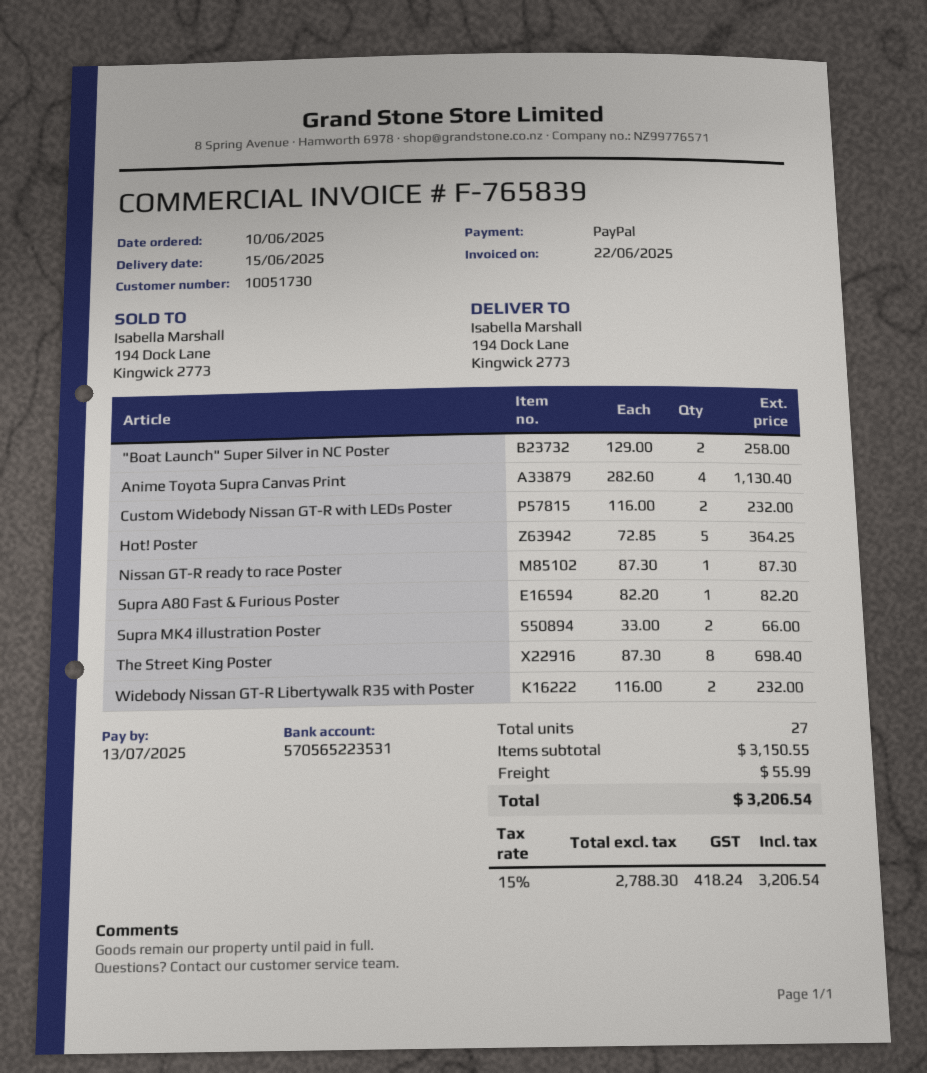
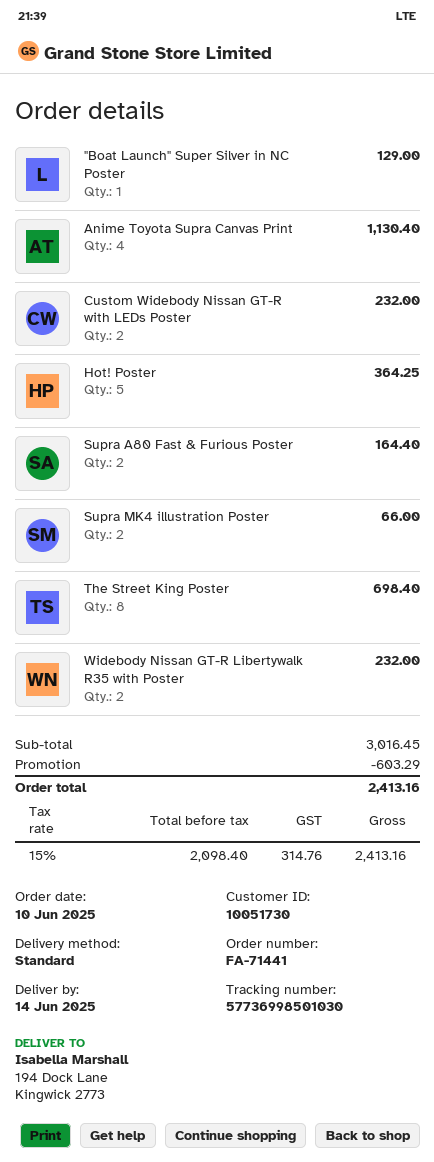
delivery date: 2025-06-15 -> 2025-06-14
"Boat Launch" Super Silver in NC Poster: 2 for 258.00 -> 1 for 129.00
Nissan GT-R ready to race Poster: 1 for 87.30 -> none
Supra A80 Fast & Furious Poster: 1 for 82.20 -> 2 for 164.40
subtotal: 3150.55 -> 3016.45
discount: none -> 603.29
shipping: 55.99 -> none
net: 2788.30 -> 2098.40
tax: 15% = 418.24 -> 15% = 314.76
total: 3206.54 -> 2413.16

